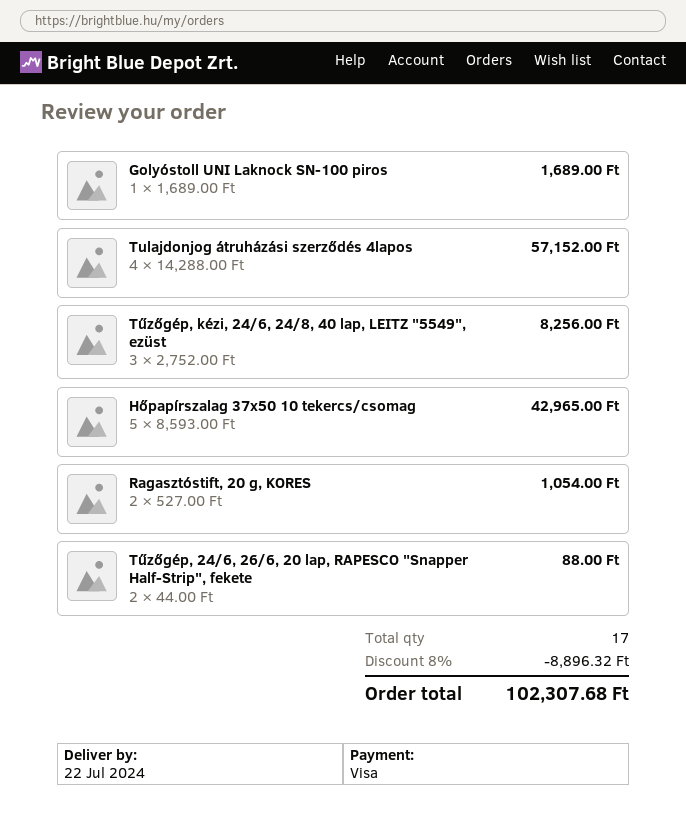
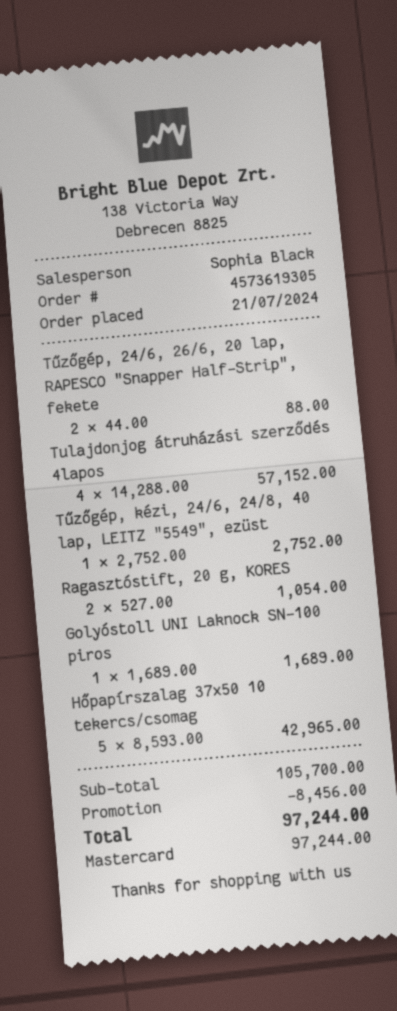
payment method: Visa -> Mastercard
Tűzőgép, kézi, 24/6, 24/8, 40 lap, LEITZ "5549", ezüst: 3 x 2752.00 = 8256.00 -> 1 x 2752.00 = 2752.00
discount: 8896.32 -> 8456.00
total: 102307.68 -> 97244.00

